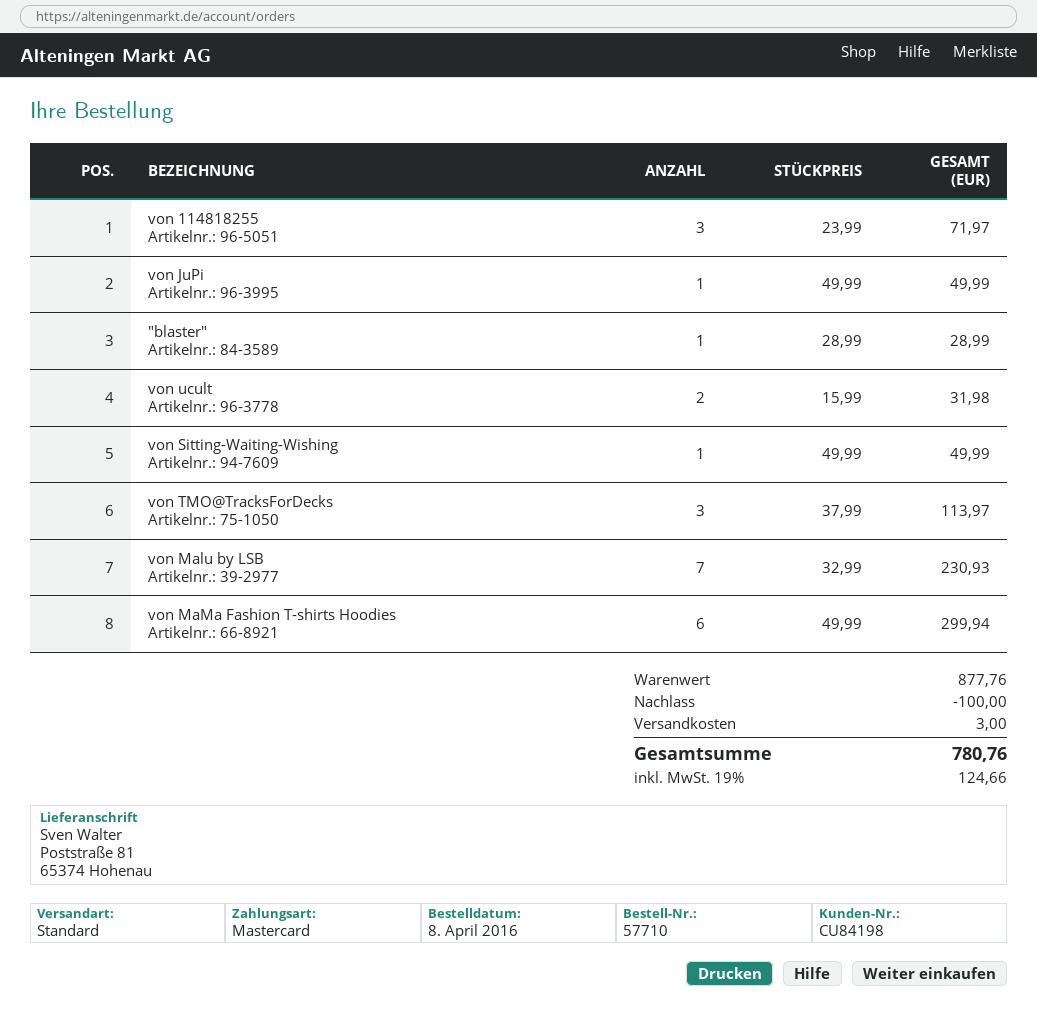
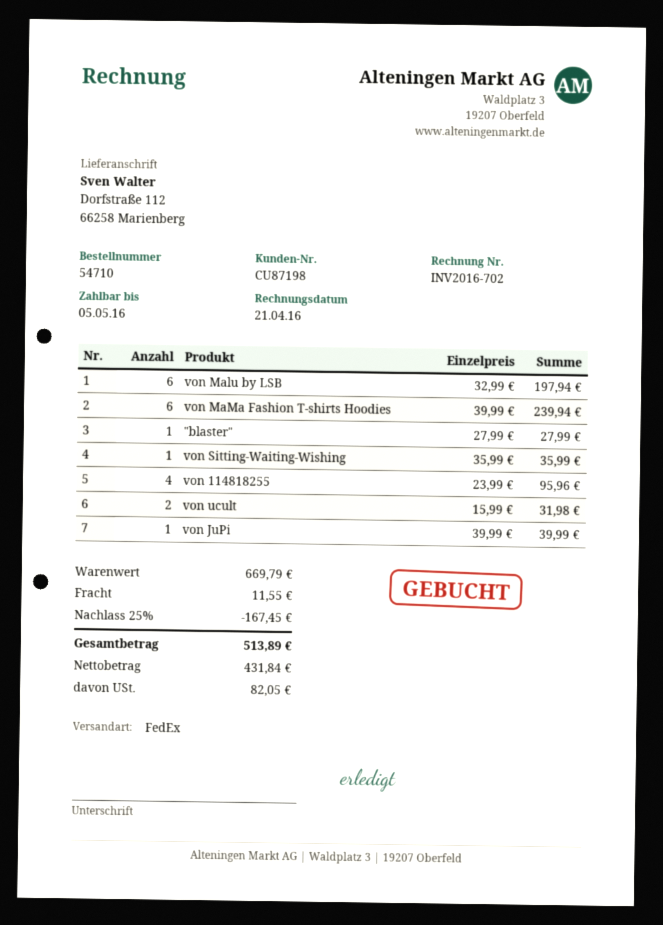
order number: 57710 -> 54710
customer number: CU84198 -> CU87198
shipping method: standard -> FedEx
ship to: Poststraße 81, 65374 Hohenau -> Dorfstraße 112, 66258 Marienberg
von 114818255: 3 x 23.99 = 71.97 -> 4 x 23.99 = 95.96
von JuPi: 1 x 49.99 = 49.99 -> 1 x 39.99 = 39.99
"blaster": 1 x 28.99 = 28.99 -> 1 x 27.99 = 27.99
von Sitting-Waiting-Wishing: 1 x 49.99 = 49.99 -> 1 x 35.99 = 35.99
von TMO@TracksForDecks: 3 x 37.99 = 113.97 -> none
von Malu by LSB: 7 x 32.99 = 230.93 -> 6 x 32.99 = 197.94
von MaMa Fashion T-shirts Hoodies: 6 x 49.99 = 299.94 -> 6 x 39.99 = 239.94
subtotal: 877.76 -> 669.79
discount: 100.00 -> 167.45
shipping: 3.00 -> 11.55
tax: 124.66 -> 82.05
total: 780.76 -> 513.89

